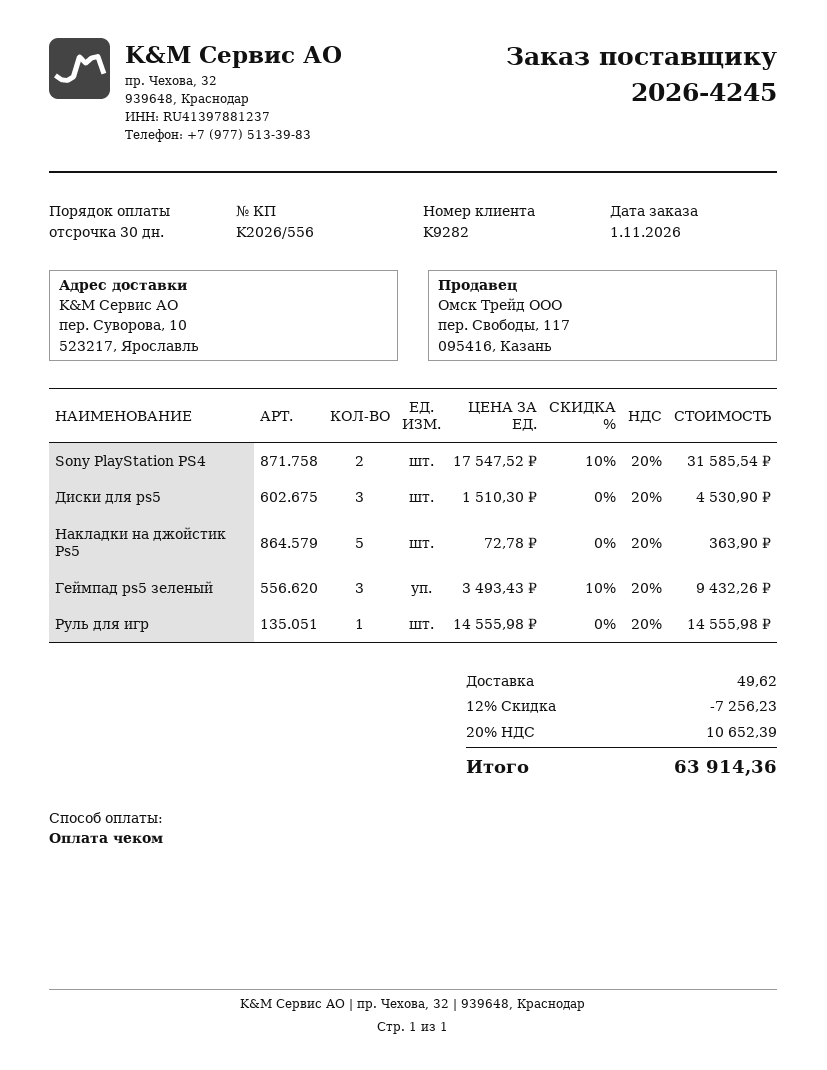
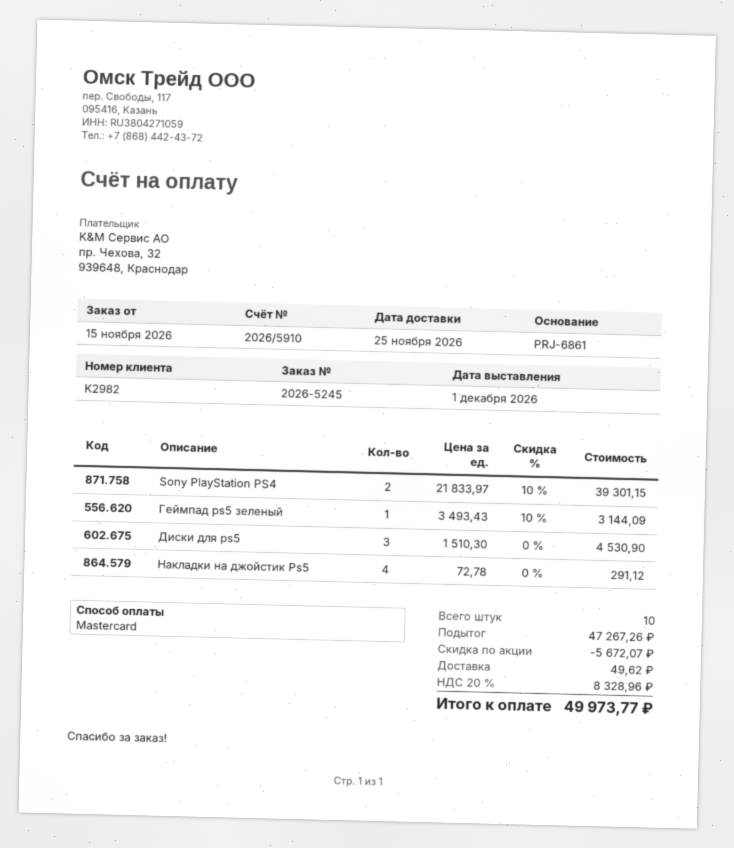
order number: 2026-4245 -> 2026-5245
order date: 2026-11-01 -> 2026-11-15
customer number: K9282 -> K2982
payment method: cheque -> Mastercard
Sony PlayStation PS4: 2 x 17547.52 - 10% = 31585.54 -> 2 x 21833.97 - 10% = 39301.15
Накладки на джойстик Ps5: 5 x 72.78 = 363.90 -> 4 x 72.78 = 291.12
Геймпад ps5 зеленый: 3 x 3493.43 - 10% = 9432.26 -> 1 x 3493.43 - 10% = 3144.09
Руль для игр: 1 x 14555.98 = 14555.98 -> none
discount: 7256.23 -> 5672.07
tax: 20% = 10652.39 -> 20% = 8328.96
total: 63914.36 -> 49973.77

